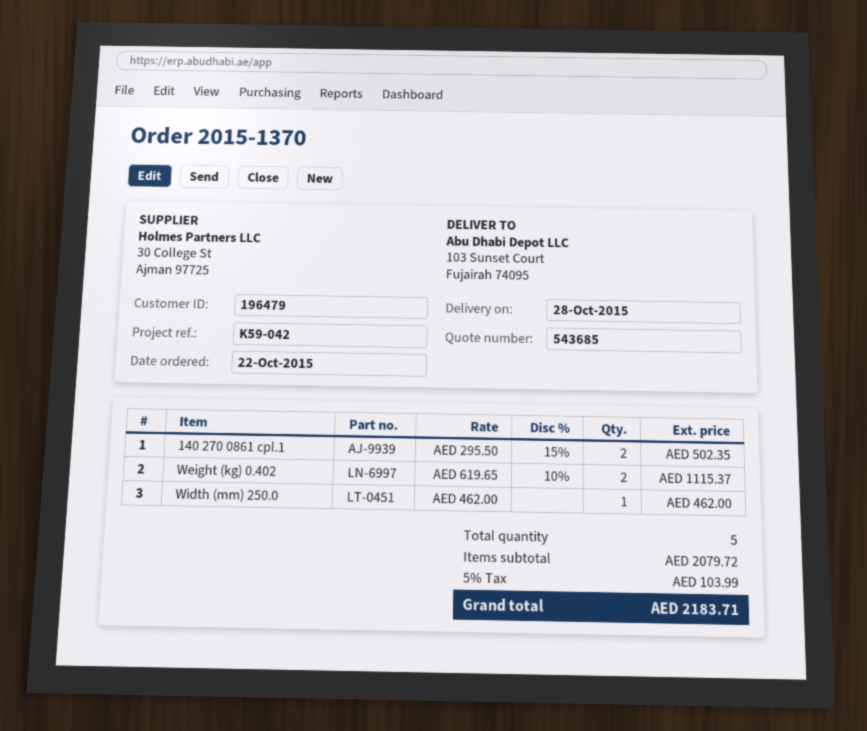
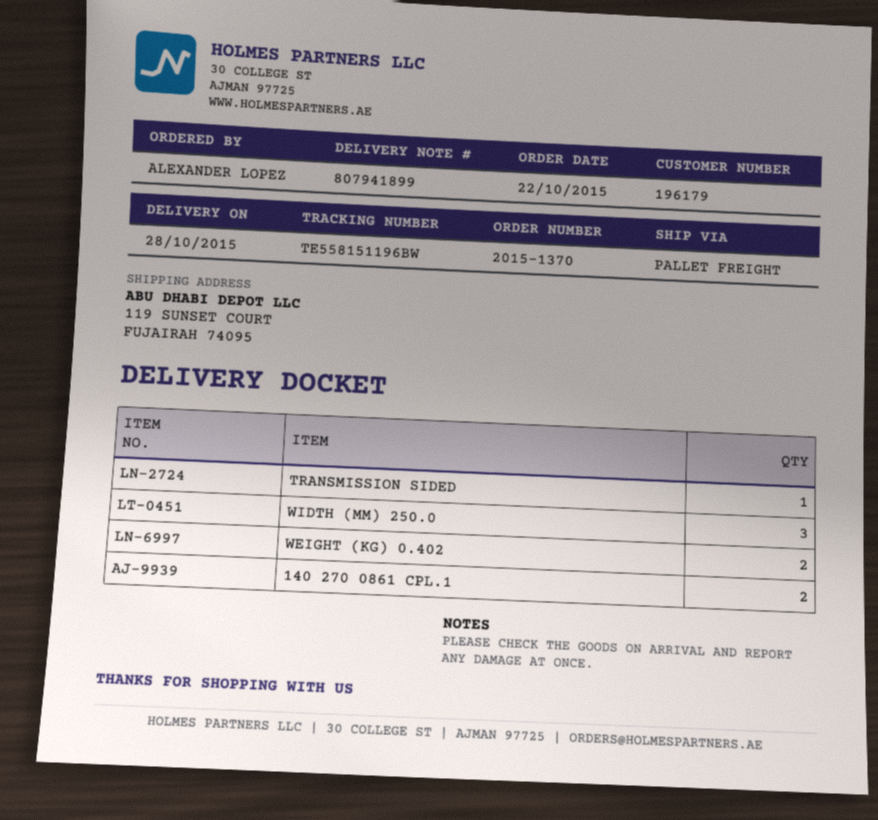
customer number: 196479 -> 196179
ship to: 103 Sunset Court, Fujairah 74095 -> 119 SUNSET COURT, FUJAIRAH 74095
Width (mm) 250.0: 1 -> 3
TRANSMISSION SIDED: none -> 1

